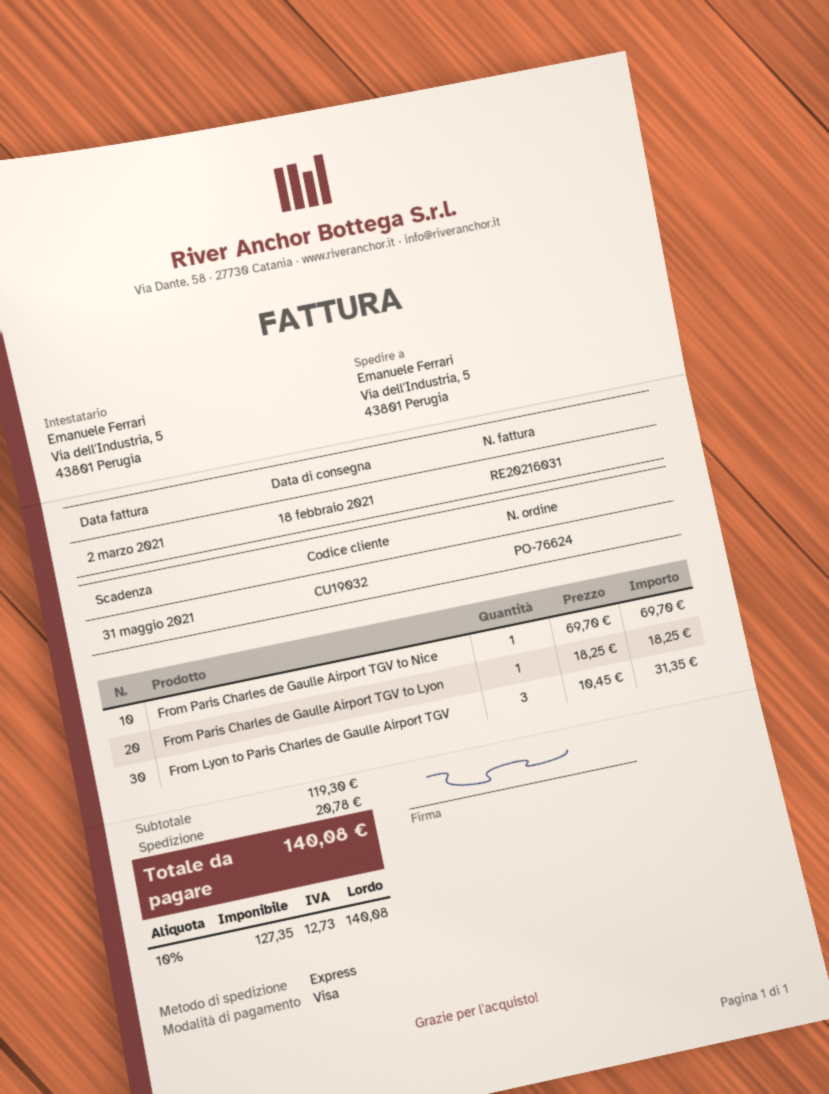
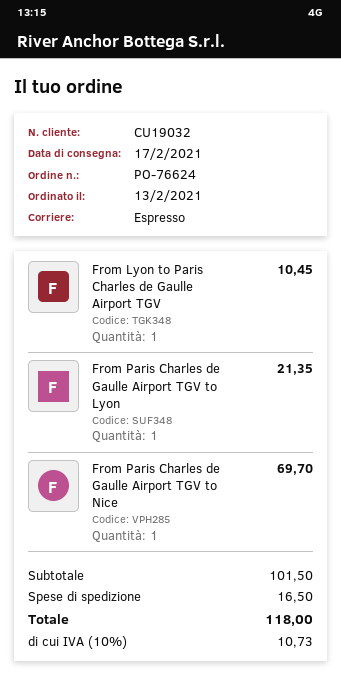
delivery date: 2021-02-18 -> 2021-02-17
From Paris Charles de Gaulle Airport TGV to Lyon: 1 for 18.25 -> 1 for 21.35
From Lyon to Paris Charles de Gaulle Airport TGV: 3 for 31.35 -> 1 for 10.45
subtotal: 119.30 -> 101.50
shipping: 20.78 -> 16.50
tax: 10% = 12.73 -> 10% = 10.73
total: 140.08 -> 118.00

